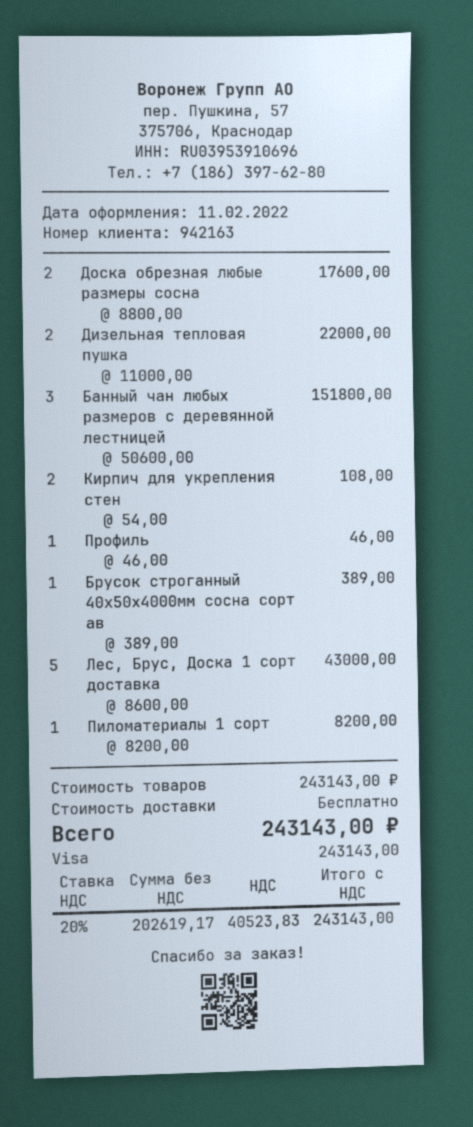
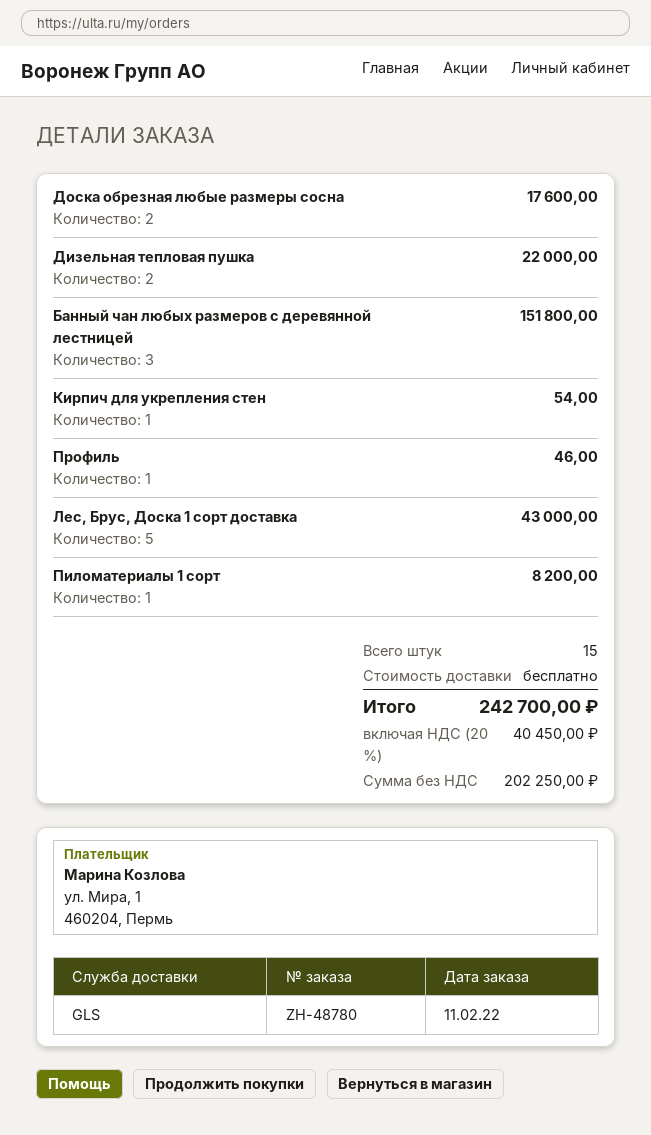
Кирпич для укрепления стен: 2 for 108.00 -> 1 for 54.00
Брусок строганный 40х50х4000мм сосна сорт ав: 1 for 389.00 -> none
net: 202619.17 -> 202250.00
tax: 20% = 40523.83 -> 20% = 40450.00
total: 243143.00 -> 242700.00

